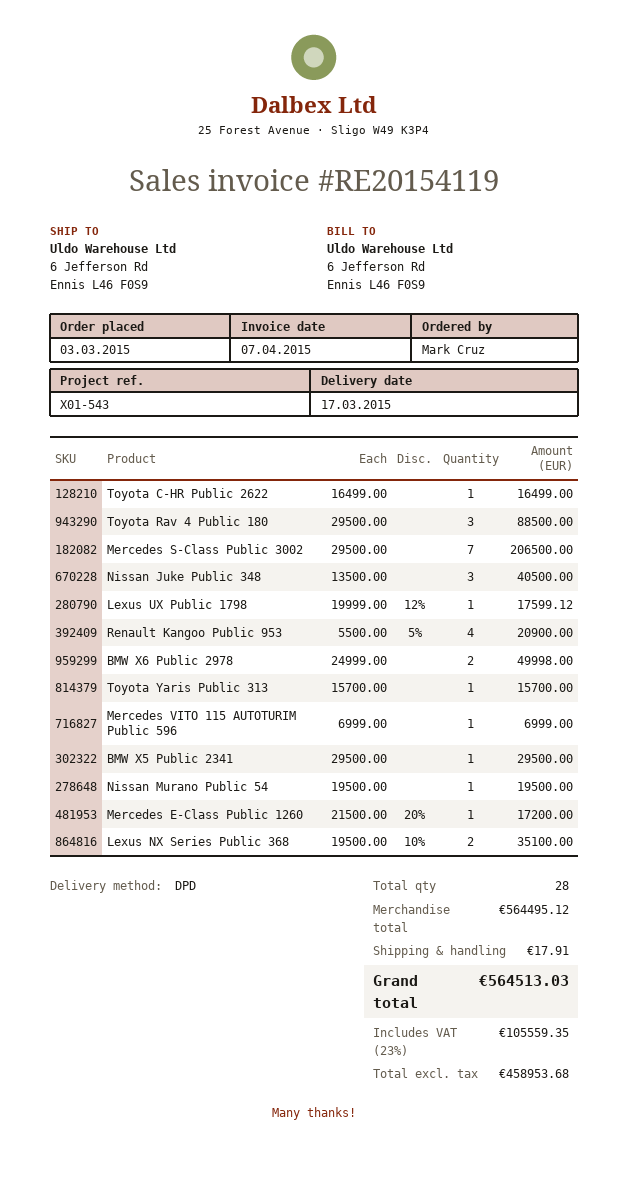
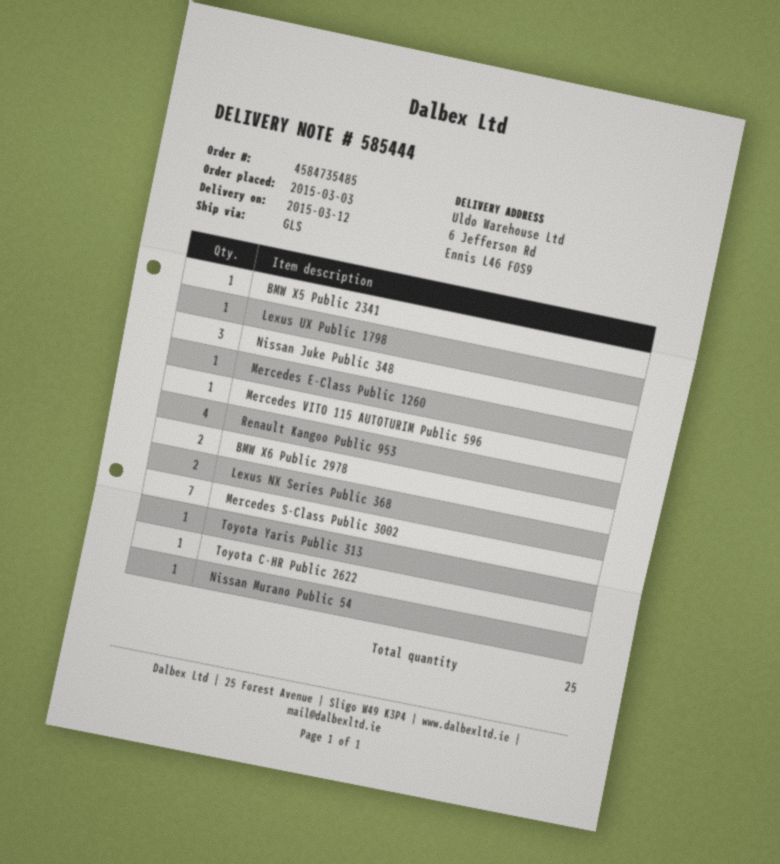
delivery date: 2015-03-17 -> 2015-03-12
shipping method: DPD -> GLS
Toyota Rav 4 Public 180: 3 -> none
total quantity: 28 -> 25

